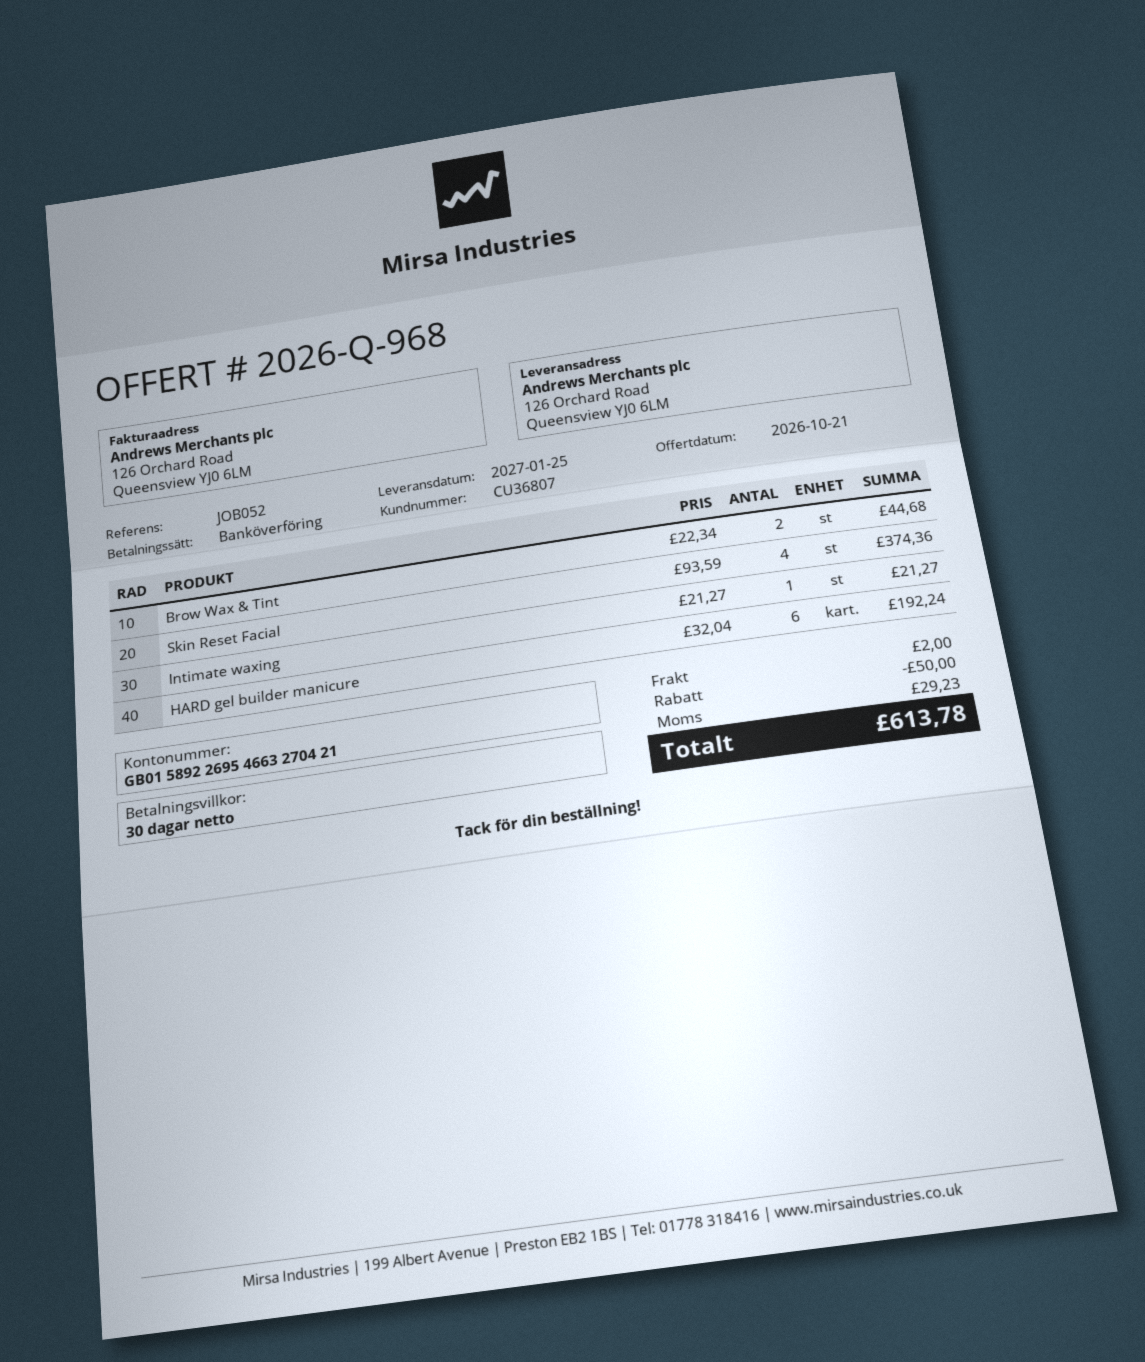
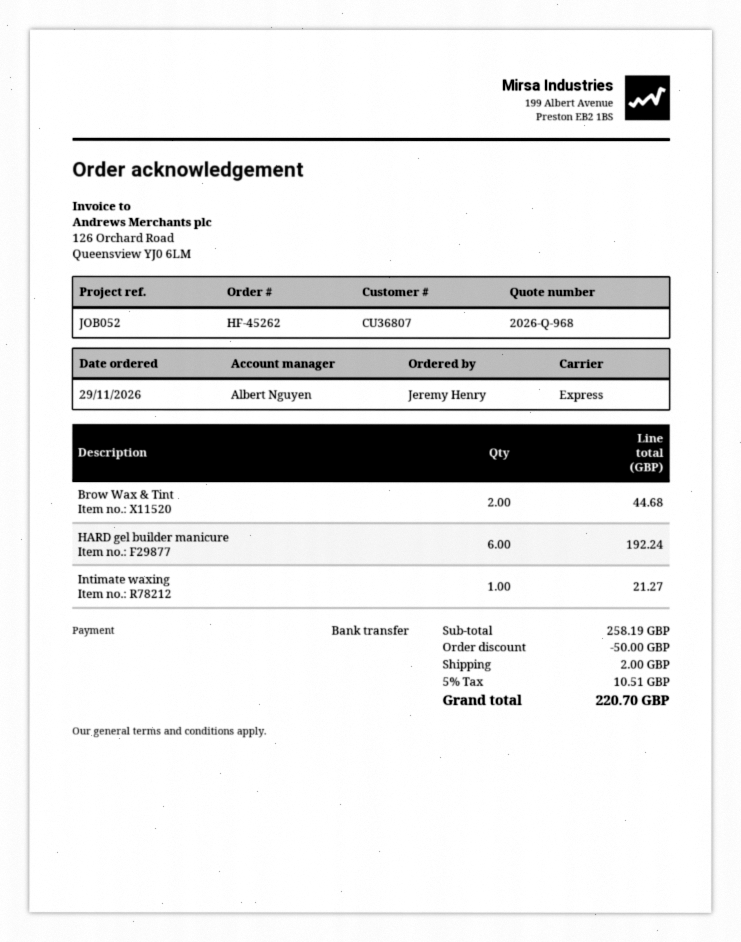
Skin Reset Facial: 4 for 374.36 -> none
tax: 29.23 -> 10.51
total: 613.78 -> 220.70

